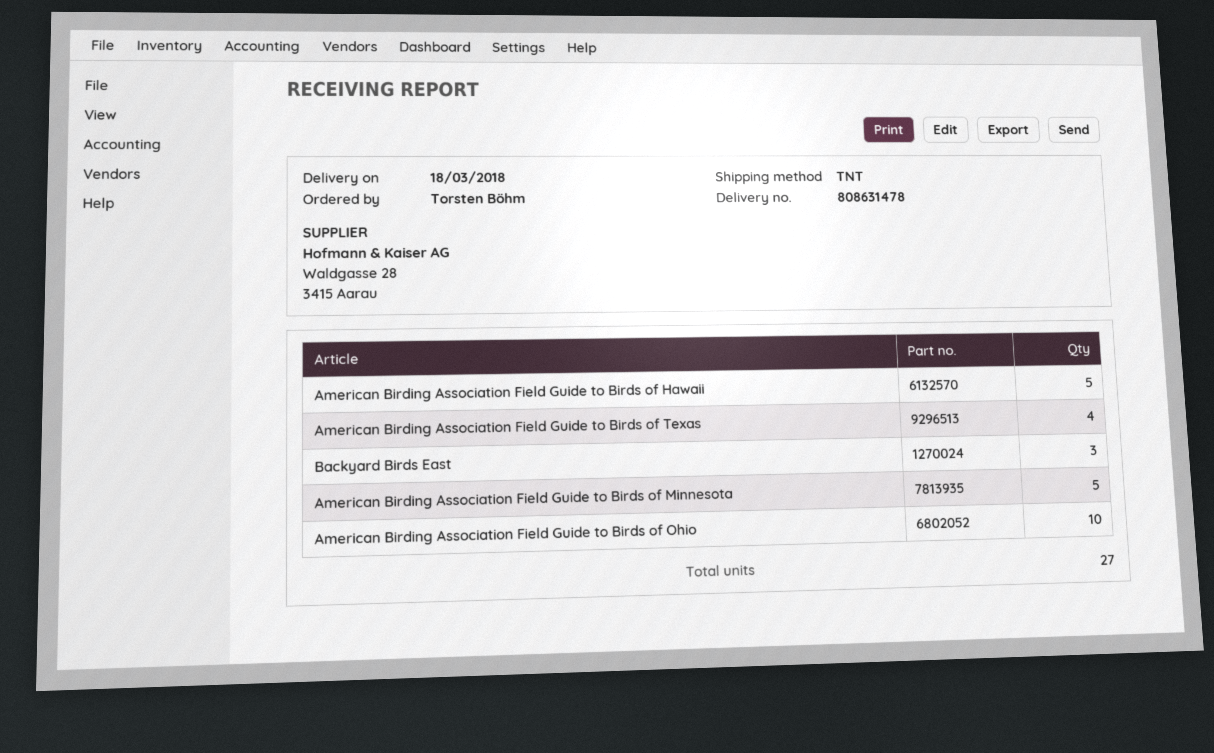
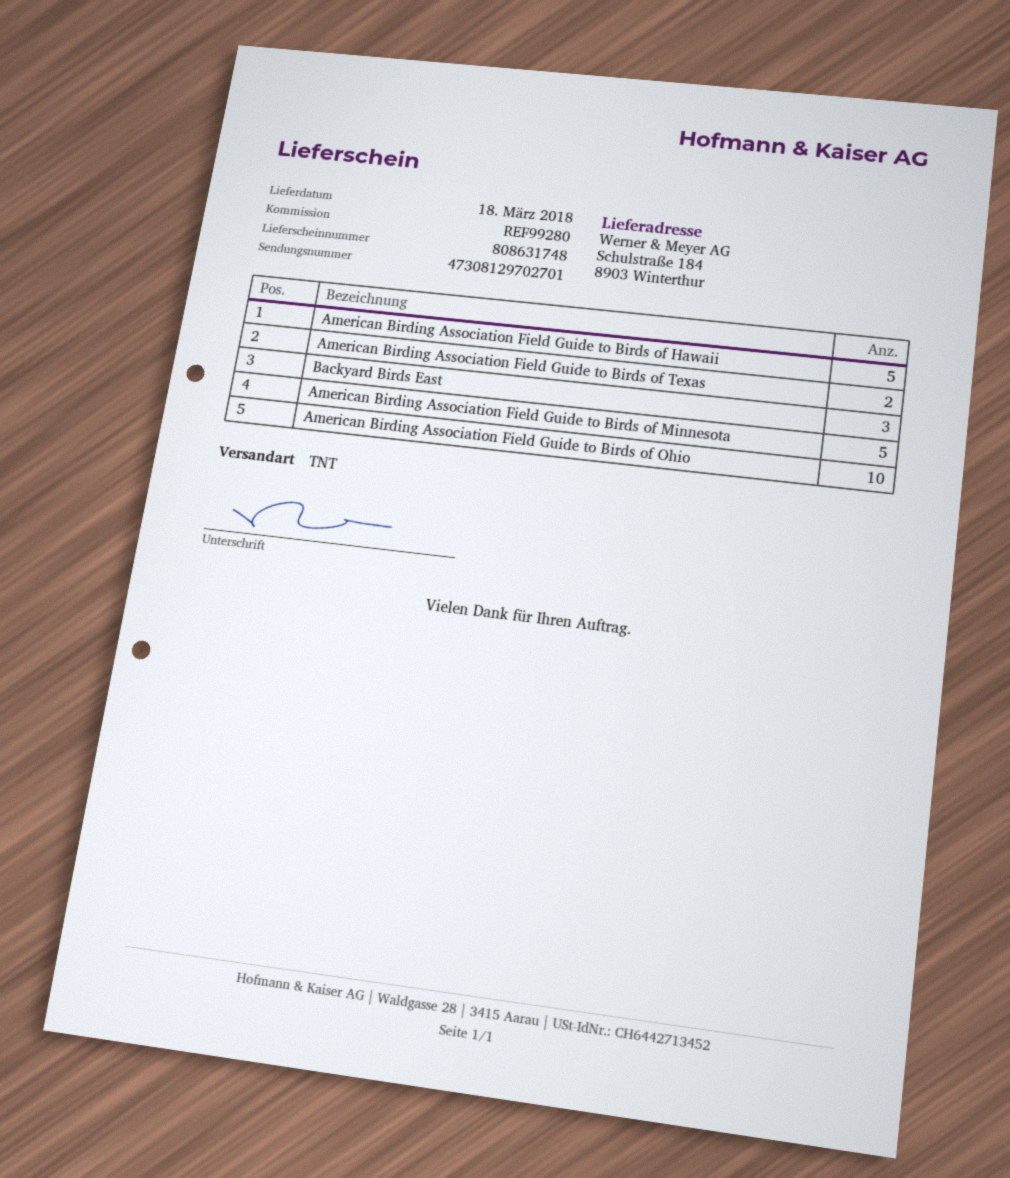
delivery note number: 808631478 -> 808631748
American Birding Association Field Guide to Birds of Texas: 4 -> 2

